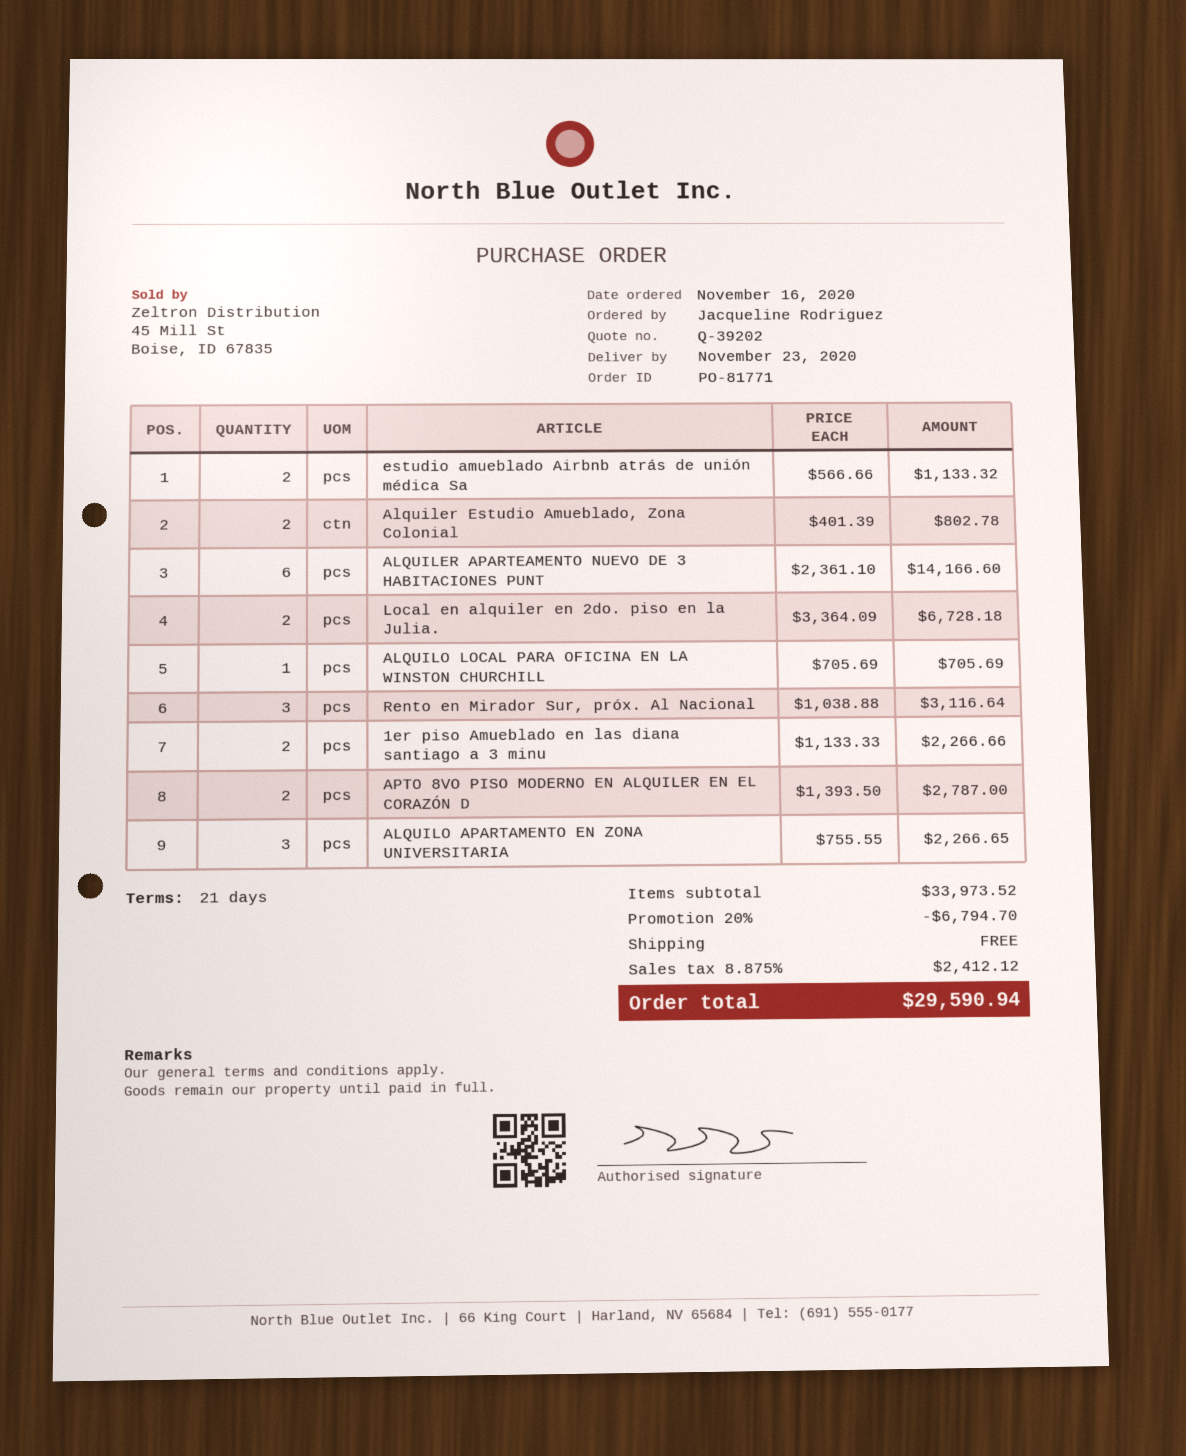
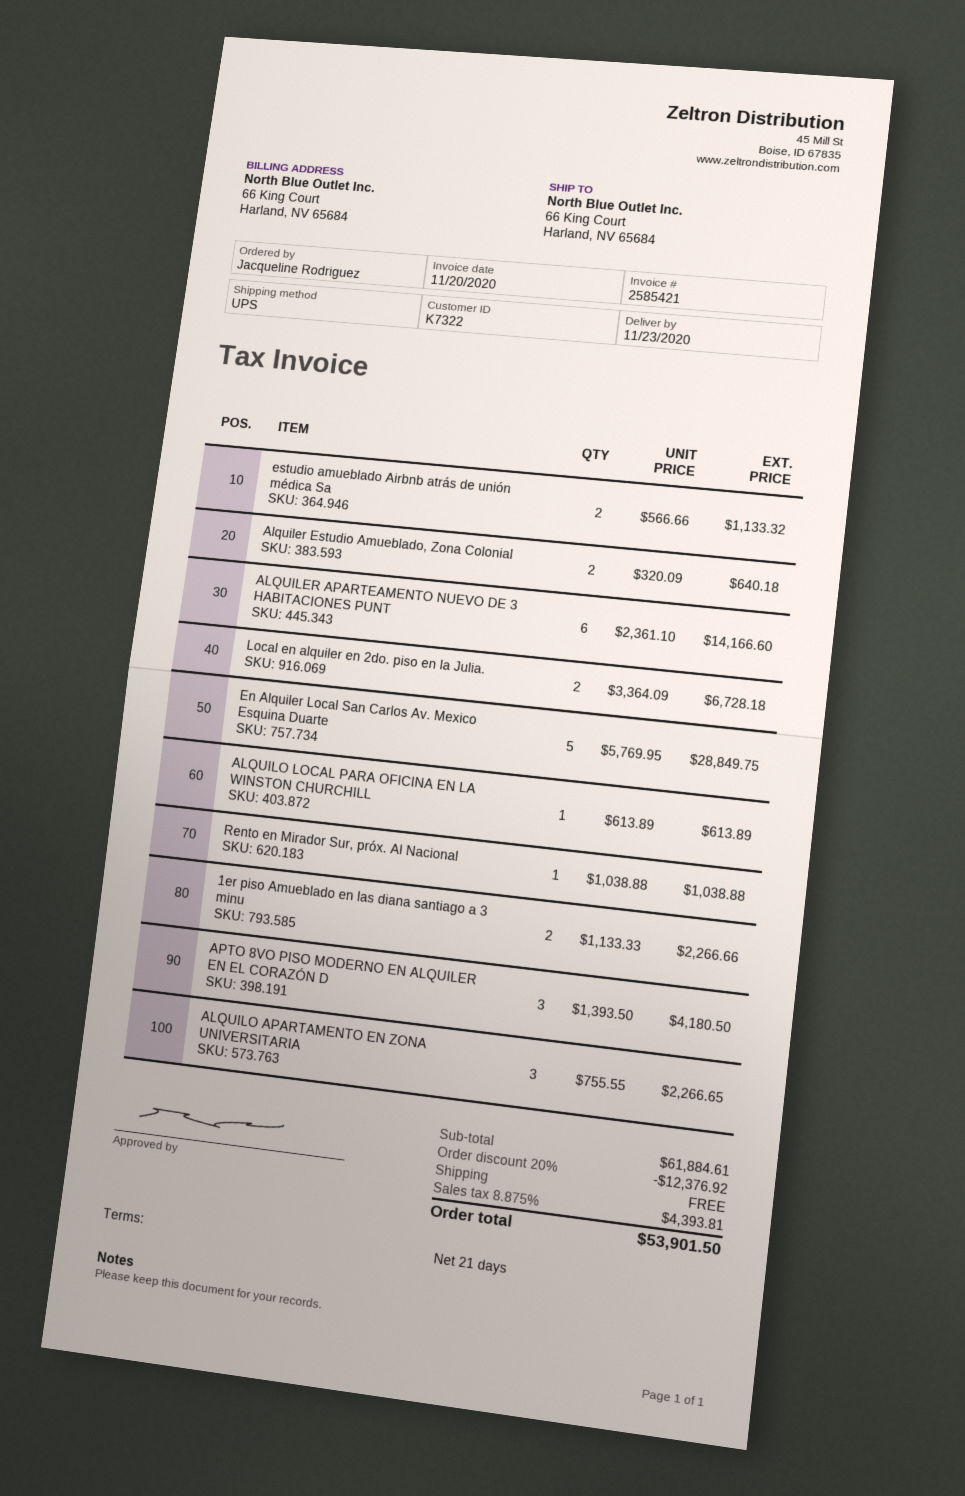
Alquiler Estudio Amueblado, Zona Colonial: 2 x 401.39 = 802.78 -> 2 x 320.09 = 640.18
ALQUILO LOCAL PARA OFICINA EN LA WINSTON CHURCHILL: 1 x 705.69 = 705.69 -> 1 x 613.89 = 613.89
Rento en Mirador Sur, próx. Al Nacional: 3 x 1038.88 = 3116.64 -> 1 x 1038.88 = 1038.88
APTO 8VO PISO MODERNO EN ALQUILER EN EL CORAZÓN D: 2 x 1393.50 = 2787.00 -> 3 x 1393.50 = 4180.50
En Alquiler Local San Carlos Av. Mexico Esquina Duarte: none -> 5 x 5769.95 = 28849.75
subtotal: 33973.52 -> 61884.61
discount: 20% = 6794.70 -> 20% = 12376.92
tax: 8.875% = 2412.12 -> 8.875% = 4393.81
total: 29590.94 -> 53901.50

